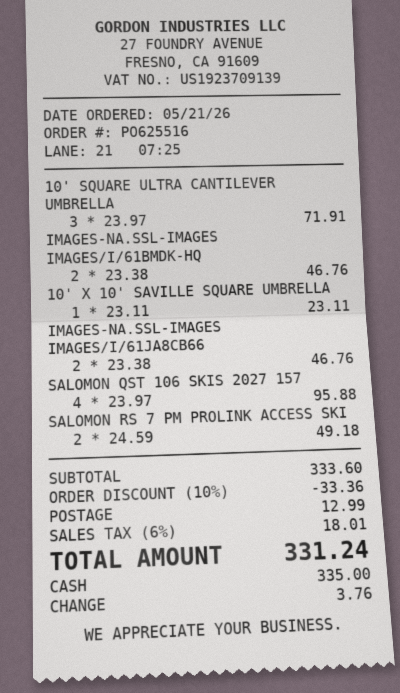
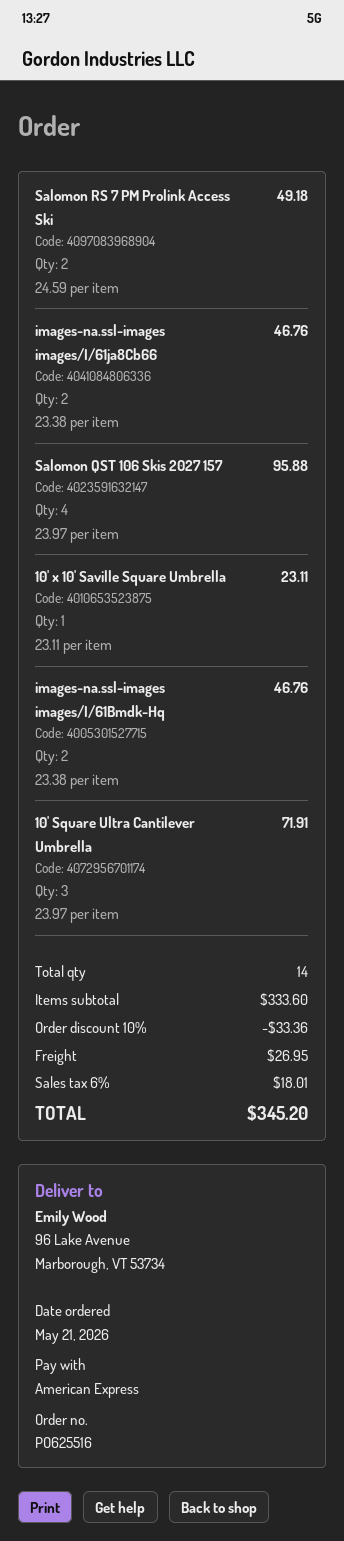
payment method: cash -> American Express
shipping: 12.99 -> 26.95
total: 331.24 -> 345.20

